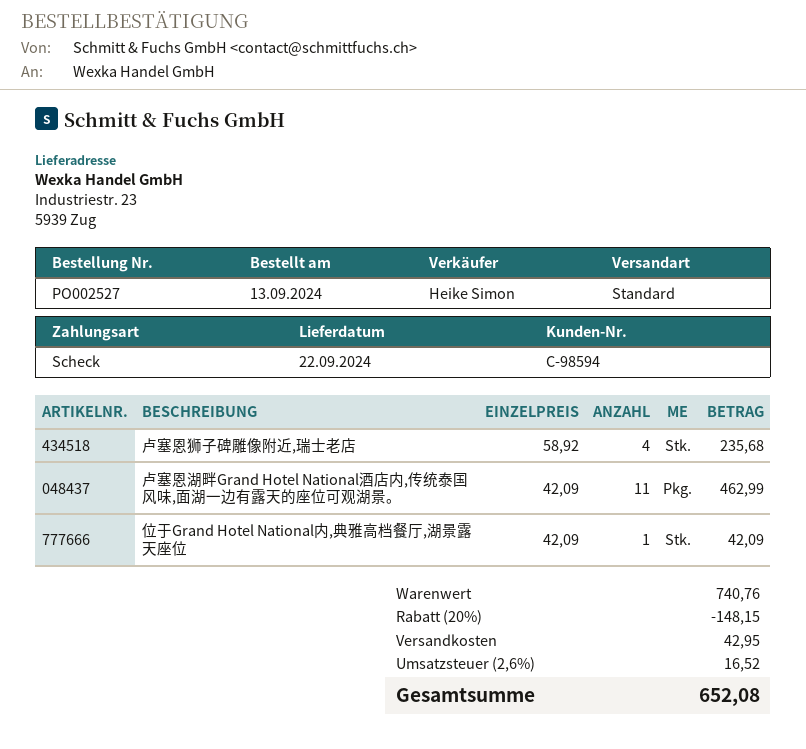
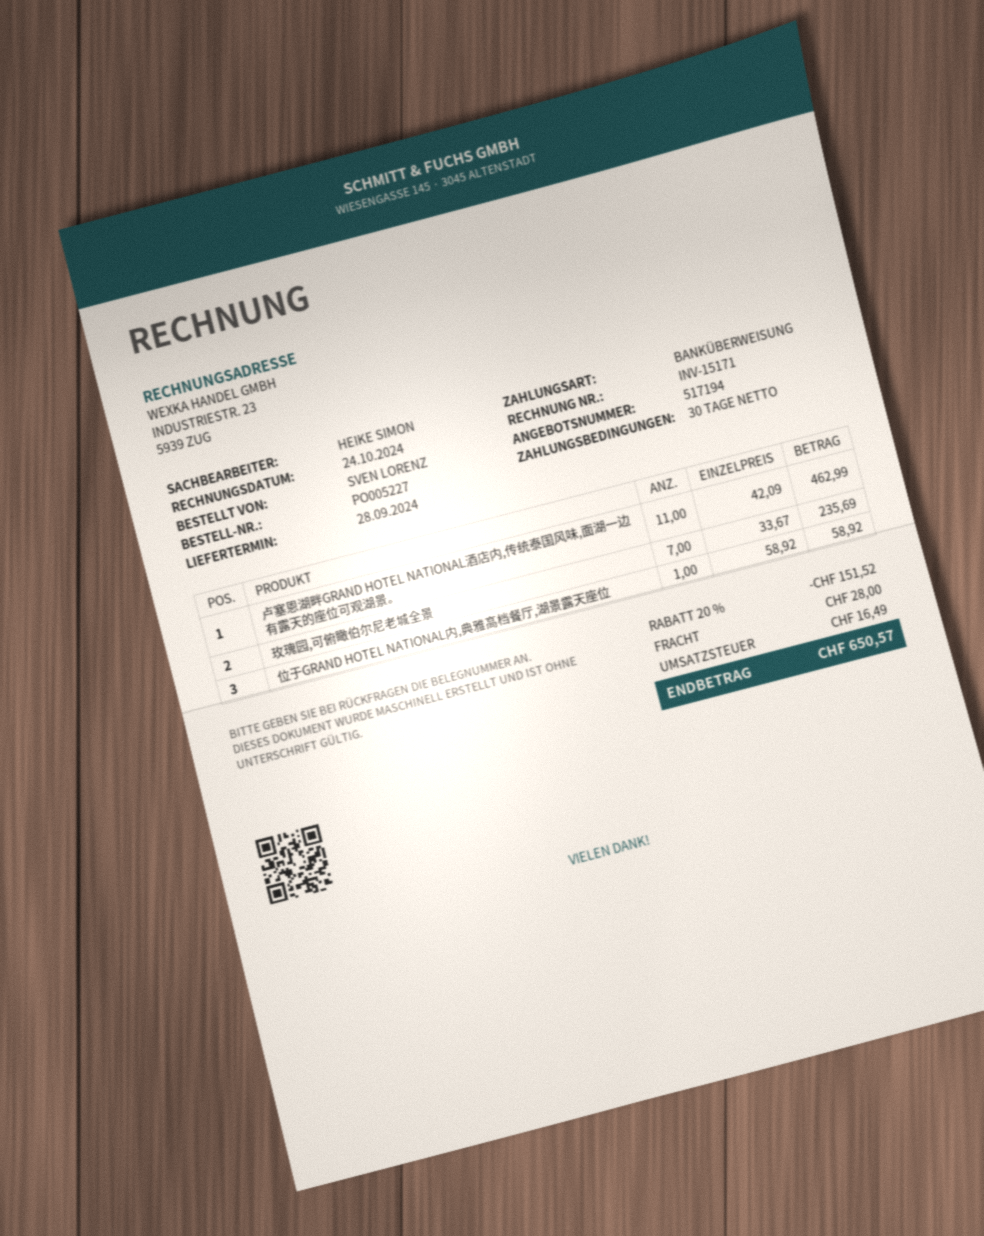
order number: PO002527 -> PO005227
delivery date: 2024-09-22 -> 2024-09-28
payment method: cheque -> bank transfer
卢塞恩狮子碑雕像附近,瑞士老店: 4 x 58.92 = 235.68 -> none
位于Grand Hotel National内,典雅高档餐厅,湖景露天座位: 1 x 42.09 = 42.09 -> 1 x 58.92 = 58.92
玫瑰园,可俯瞰伯尔尼老城全景: none -> 7 x 33.67 = 235.69
discount: 20% = 148.15 -> 20% = 151.52
shipping: 42.95 -> 28.00
tax: 16.52 -> 16.49
total: 652.08 -> 650.57

